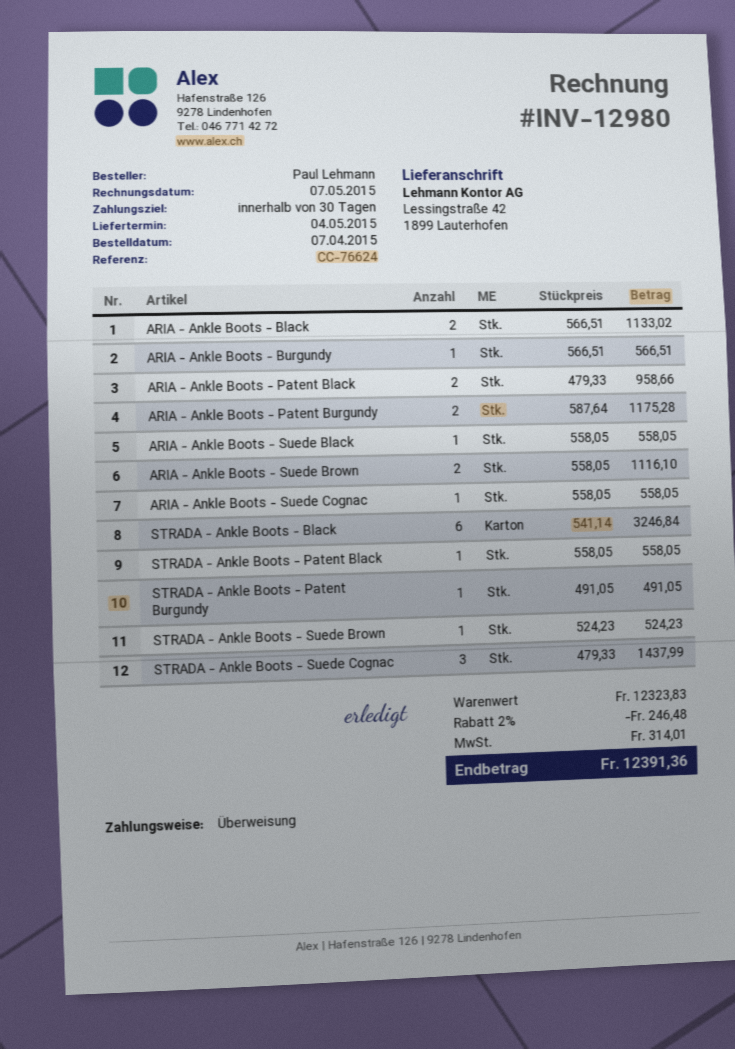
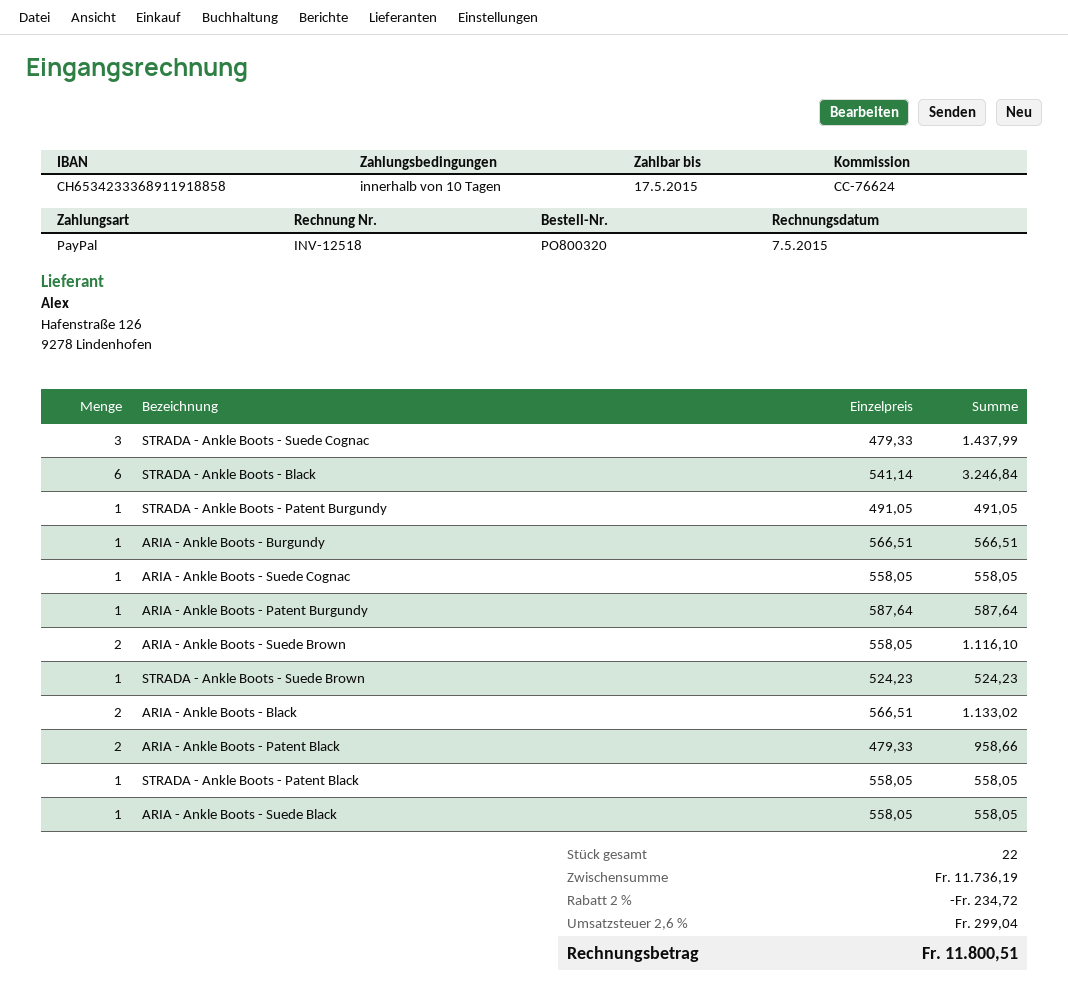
invoice number: INV-12980 -> INV-12518
payment terms: 30 days -> 10 days
payment method: bank transfer -> PayPal
ARIA - Ankle Boots - Patent Burgundy: 2 x 587.64 = 1175.28 -> 1 x 587.64 = 587.64
subtotal: 12323.83 -> 11736.19
discount: 2% = 246.48 -> 2% = 234.72
tax: 314.01 -> 299.04
total: 12391.36 -> 11800.51

